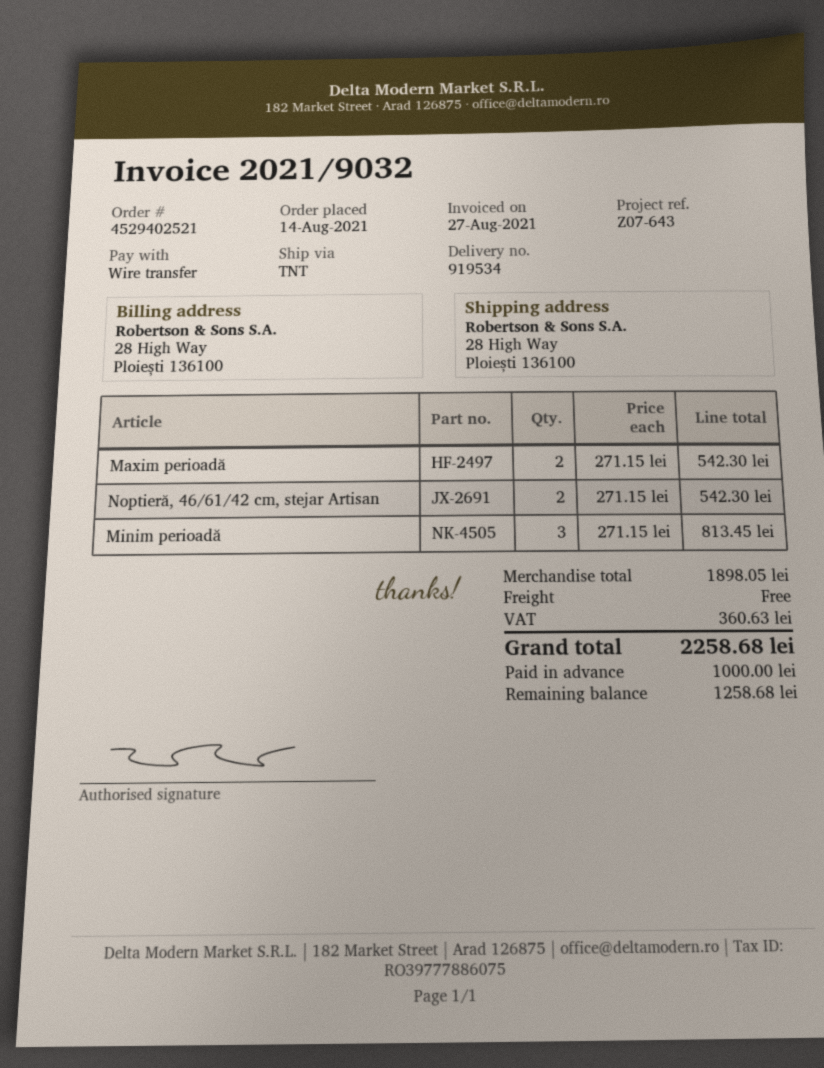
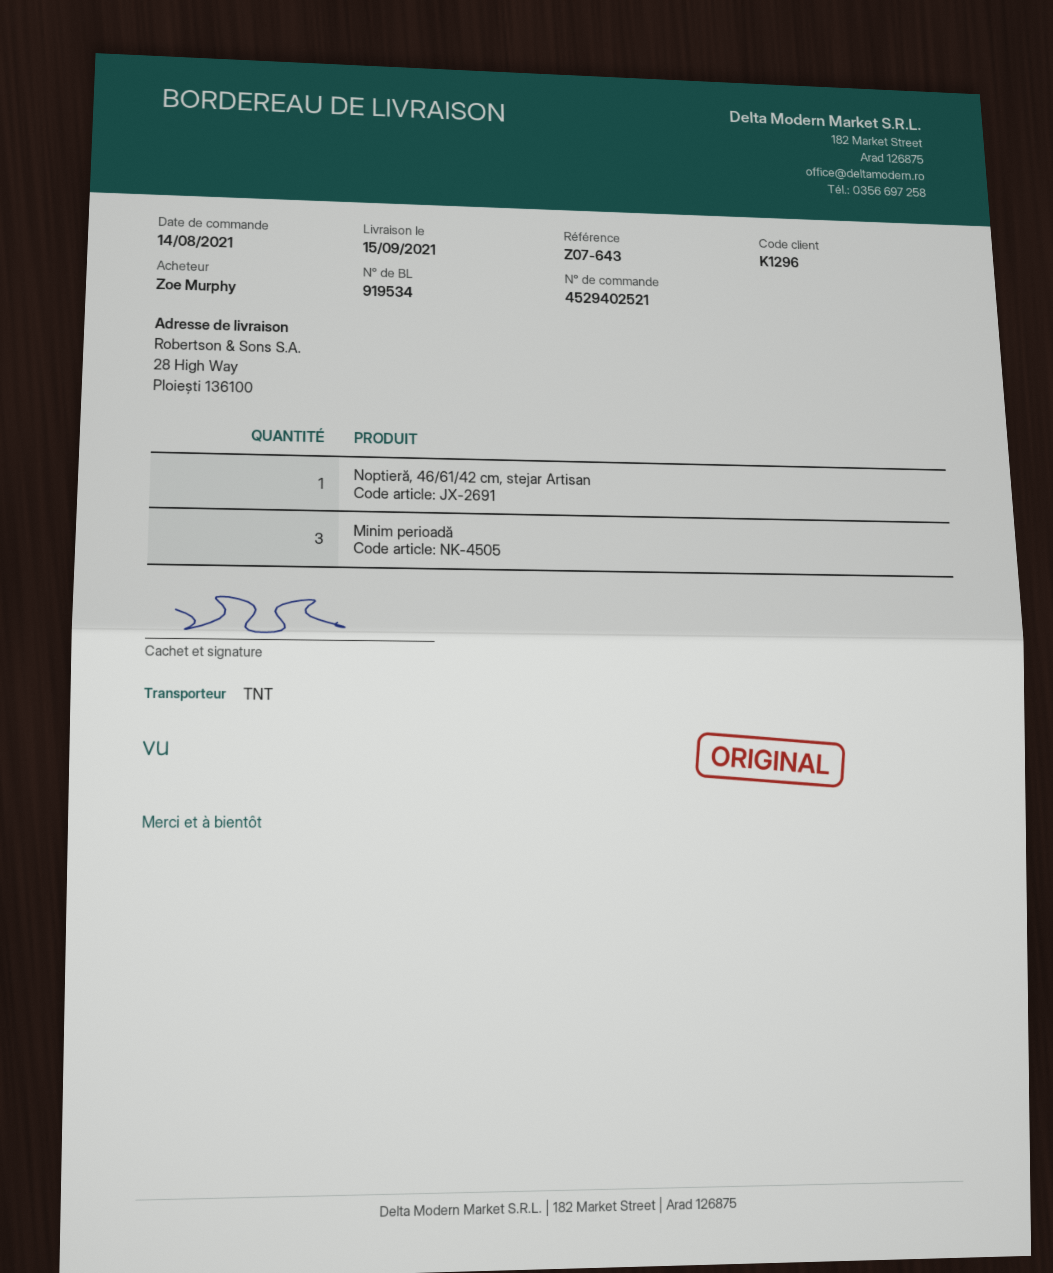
Maxim perioadă: 2 -> none
Noptieră, 46/61/42 cm, stejar Artisan: 2 -> 1

